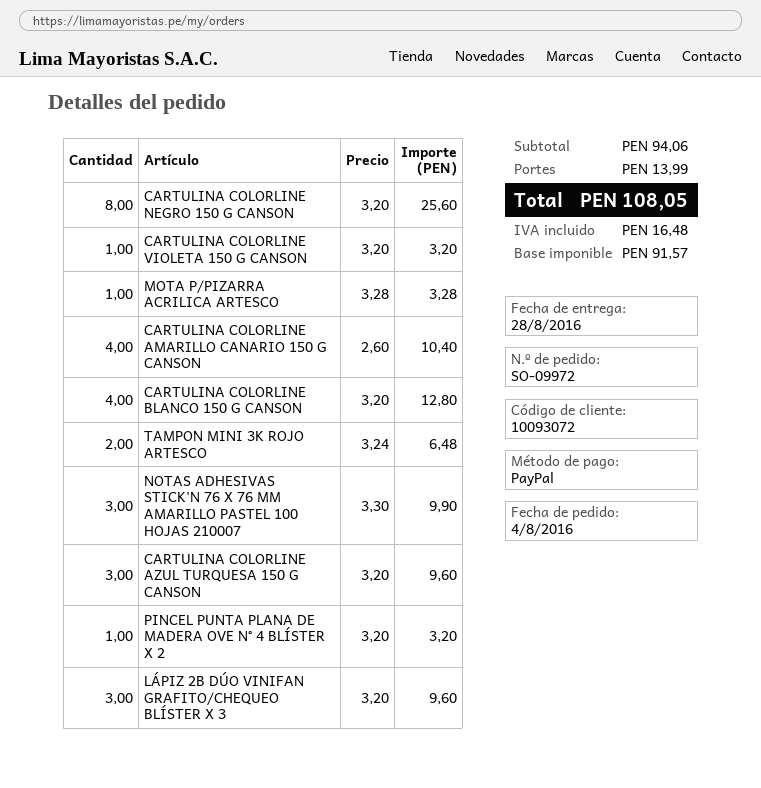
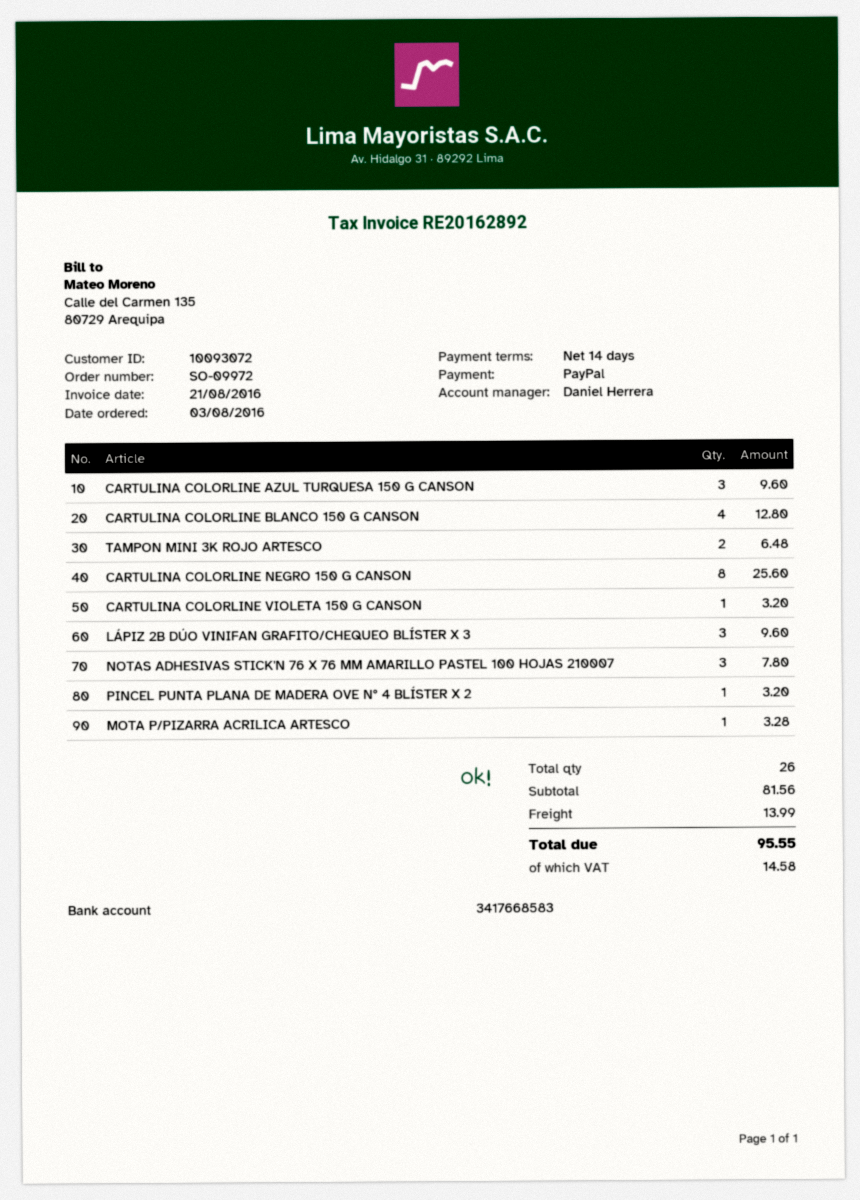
order date: 2016-08-04 -> 2016-08-03
CARTULINA COLORLINE AMARILLO CANARIO 150 G CANSON: 4 for 10.40 -> none
NOTAS ADHESIVAS STICK'N 76 X 76 MM AMARILLO PASTEL 100 HOJAS 210007: 3 for 9.90 -> 3 for 7.80
subtotal: 94.06 -> 81.56
tax: 16.48 -> 14.58
total: 108.05 -> 95.55

